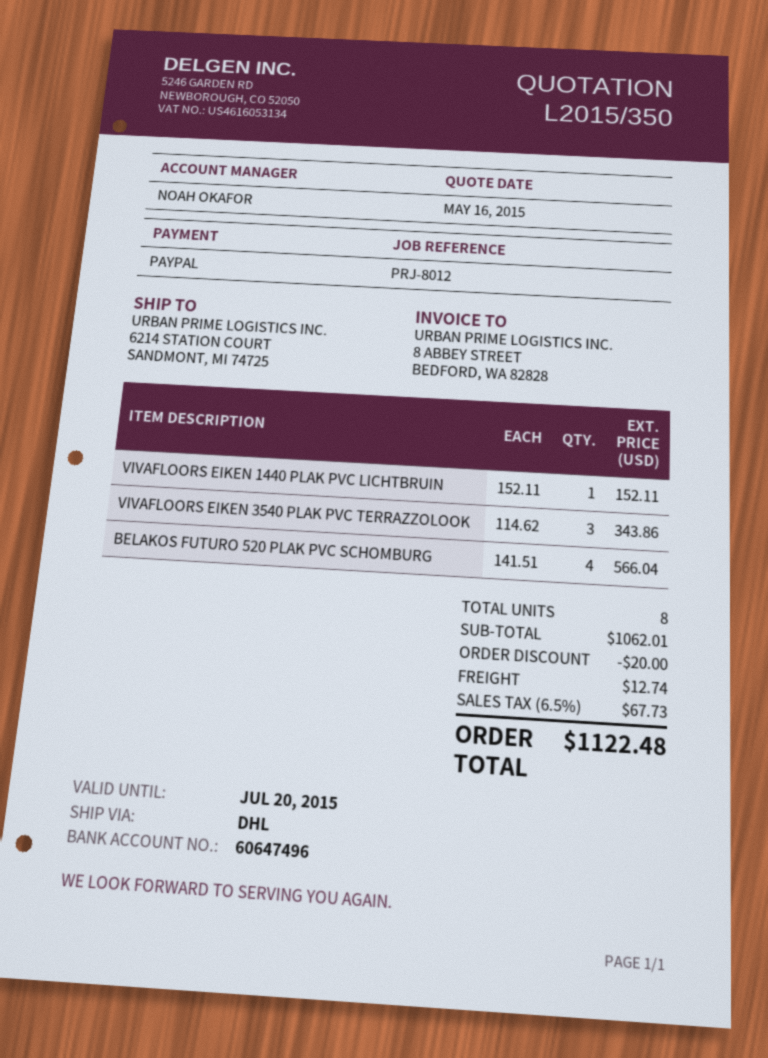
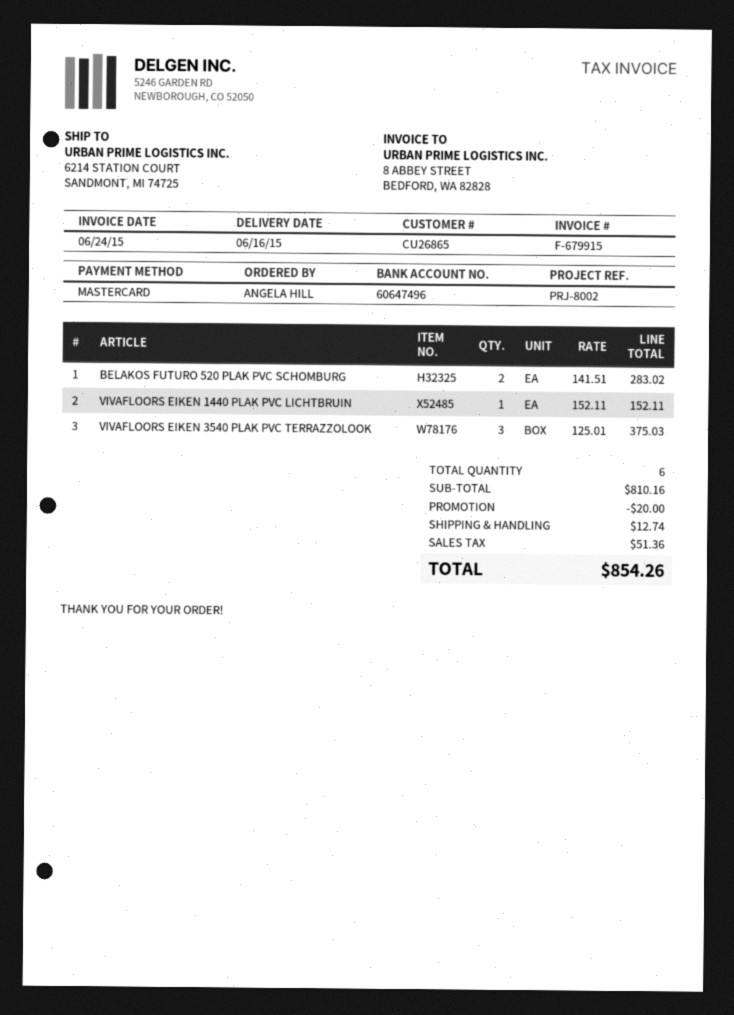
reference: PRJ-8012 -> PRJ-8002
payment method: PayPal -> Mastercard
VIVAFLOORS EIKEN 3540 PLAK PVC TERRAZZOLOOK: 3 x 114.62 = 343.86 -> 3 x 125.01 = 375.03
BELAKOS FUTURO 520 PLAK PVC SCHOMBURG: 4 x 141.51 = 566.04 -> 2 x 141.51 = 283.02
total quantity: 8 -> 6
subtotal: 1062.01 -> 810.16
tax: 67.73 -> 51.36
total: 1122.48 -> 854.26

